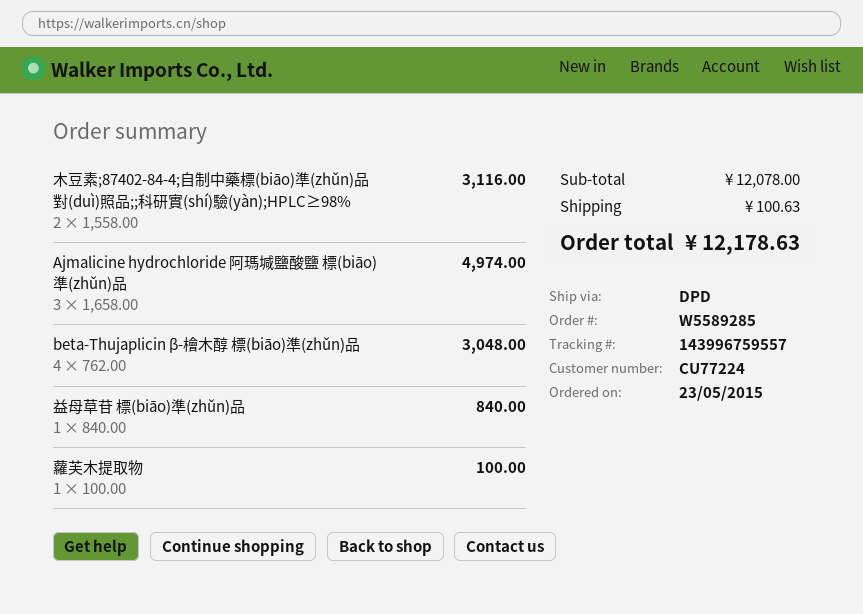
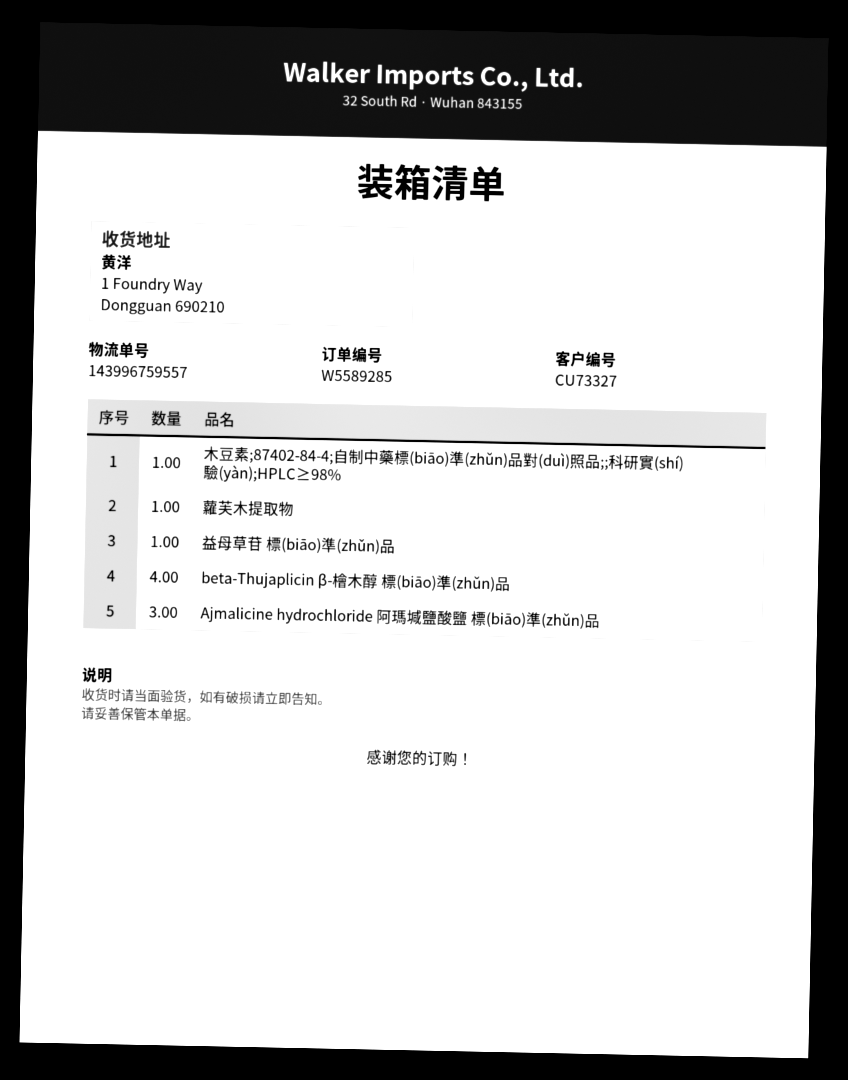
customer number: CU77224 -> CU73327
木豆素;87402-84-4;自制中藥標(biāo)準(zhǔn)品對(duì)照品;;科研實(shí)驗(yàn);HPLC≥98%: 2 -> 1

